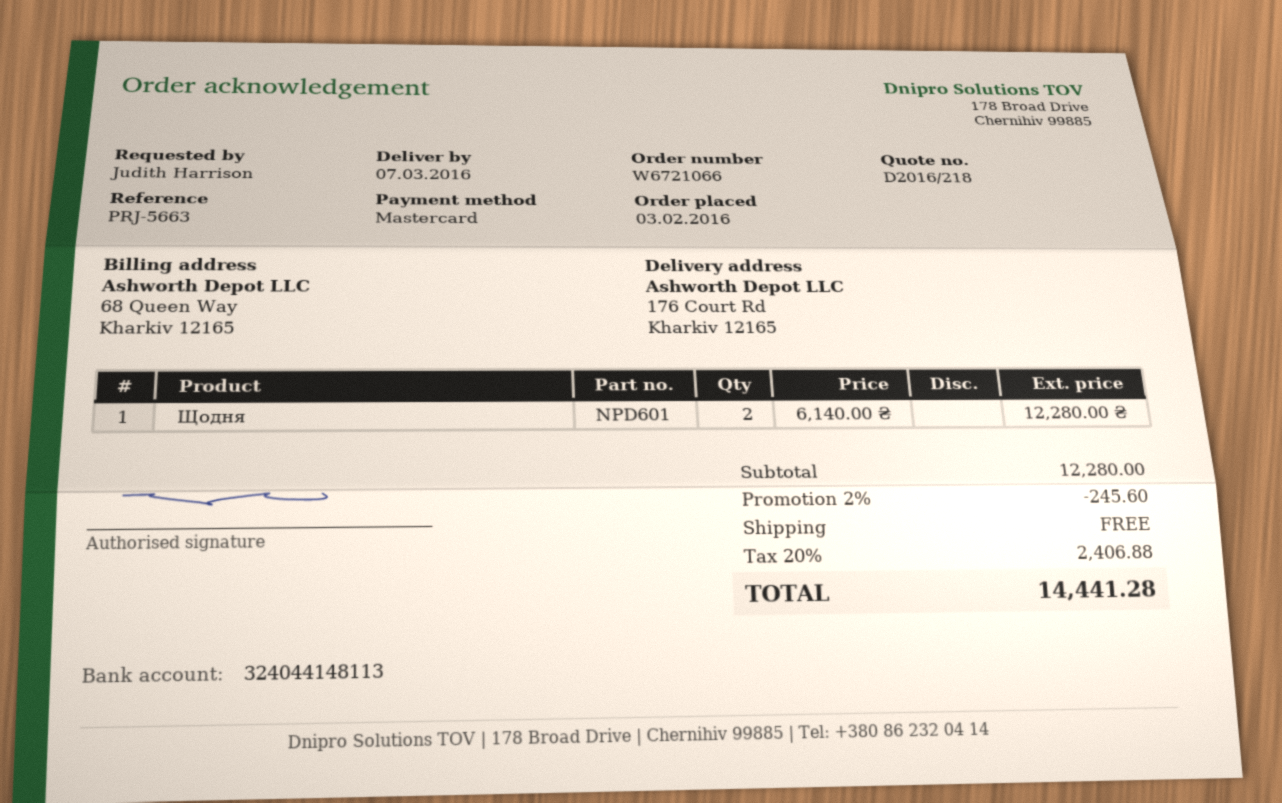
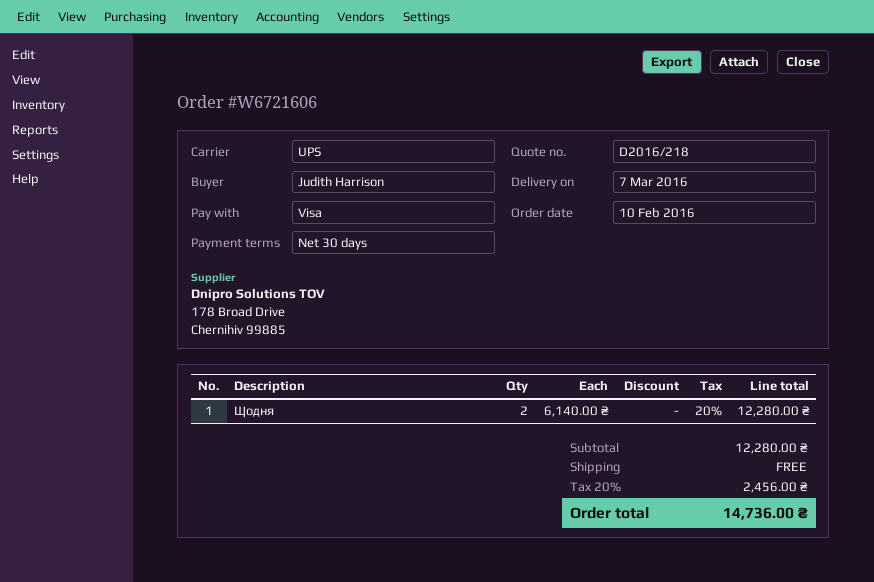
order number: W6721066 -> W6721606
order date: 2016-02-03 -> 2016-02-10
payment method: Mastercard -> Visa
discount: 2% = 245.60 -> none
tax: 20% = 2406.88 -> 20% = 2456.00
total: 14441.28 -> 14736.00

